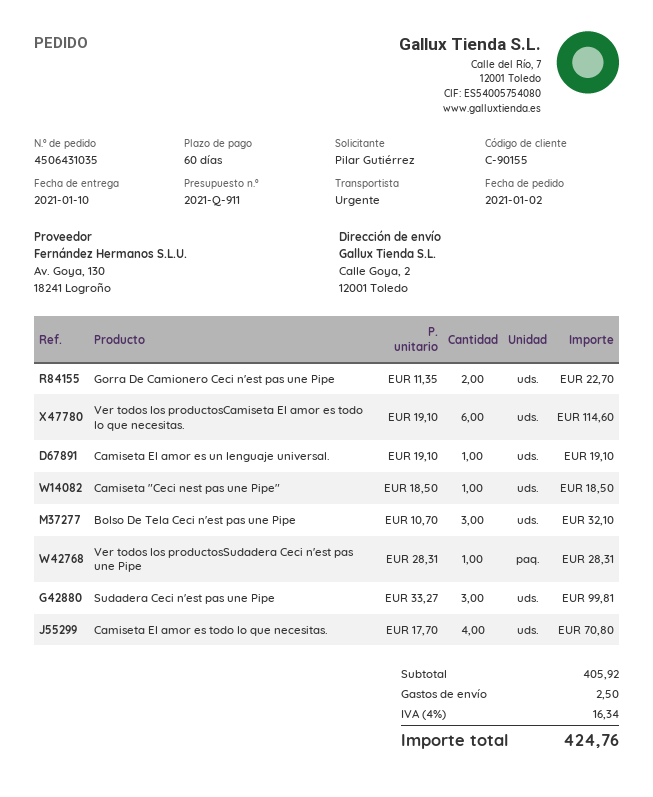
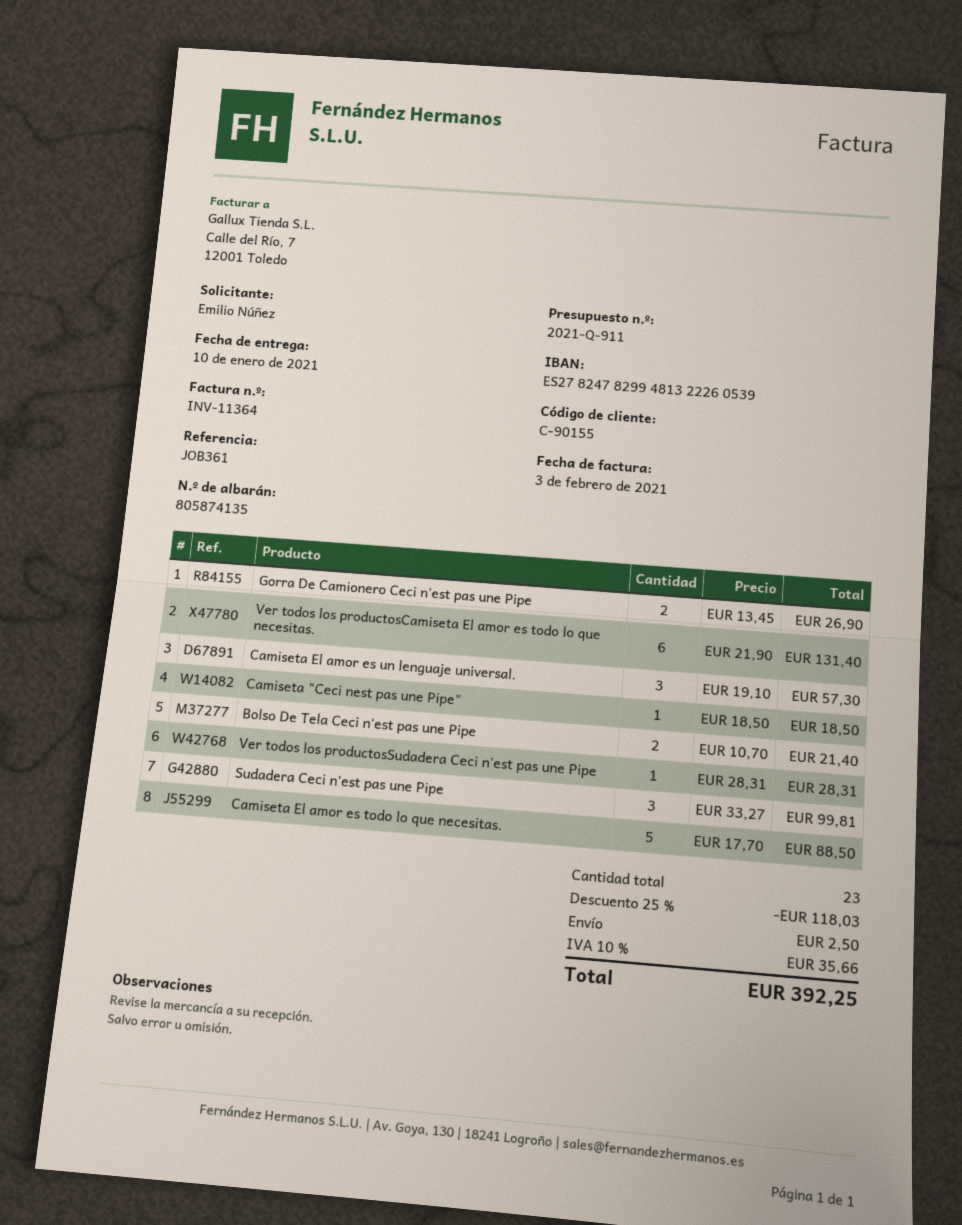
ordered by: Pilar Gutiérrez -> Emilio Núñez
Gorra De Camionero Ceci n'est pas une Pipe: 2 x 11.35 = 22.70 -> 2 x 13.45 = 26.90
Ver todos los productosCamiseta El amor es todo lo que necesitas.: 6 x 19.10 = 114.60 -> 6 x 21.90 = 131.40
Camiseta El amor es un lenguaje universal.: 1 x 19.10 = 19.10 -> 3 x 19.10 = 57.30
Bolso De Tela Ceci n'est pas une Pipe: 3 x 10.70 = 32.10 -> 2 x 10.70 = 21.40
Camiseta El amor es todo lo que necesitas.: 4 x 17.70 = 70.80 -> 5 x 17.70 = 88.50
discount: none -> 25% = 118.03
tax: 4% = 16.34 -> 10% = 35.66
total: 424.76 -> 392.25

